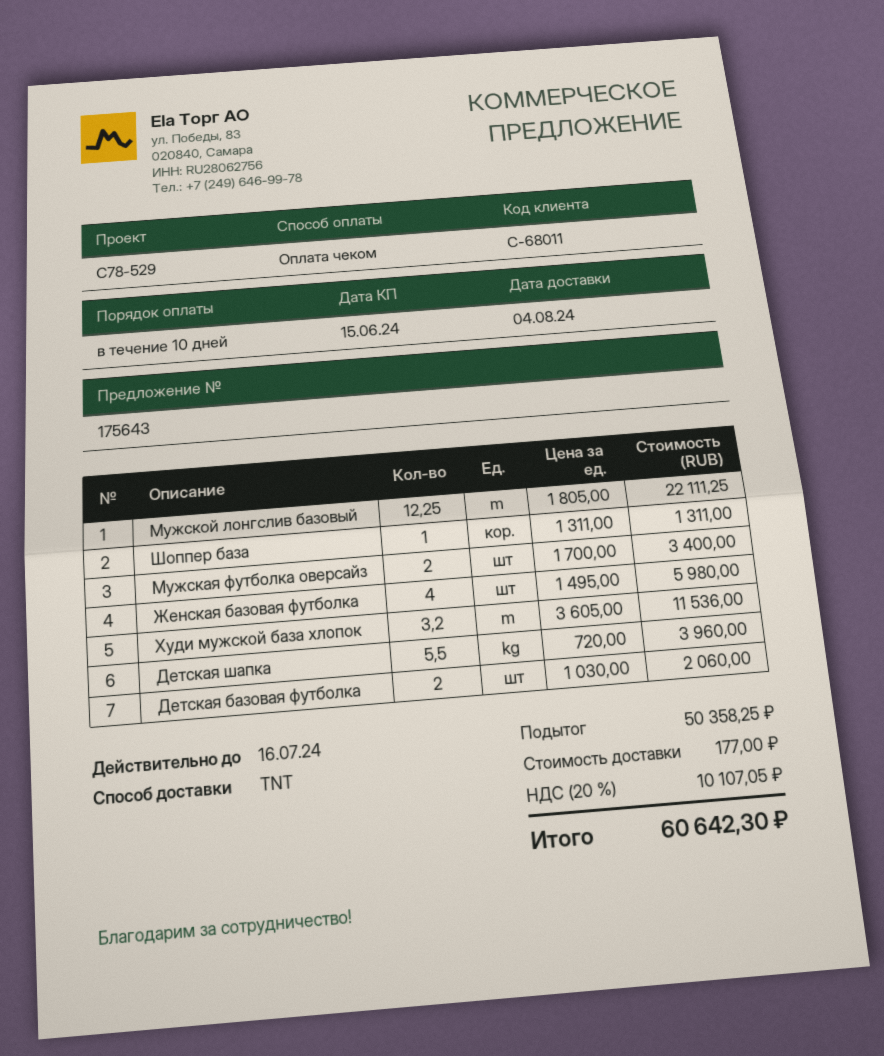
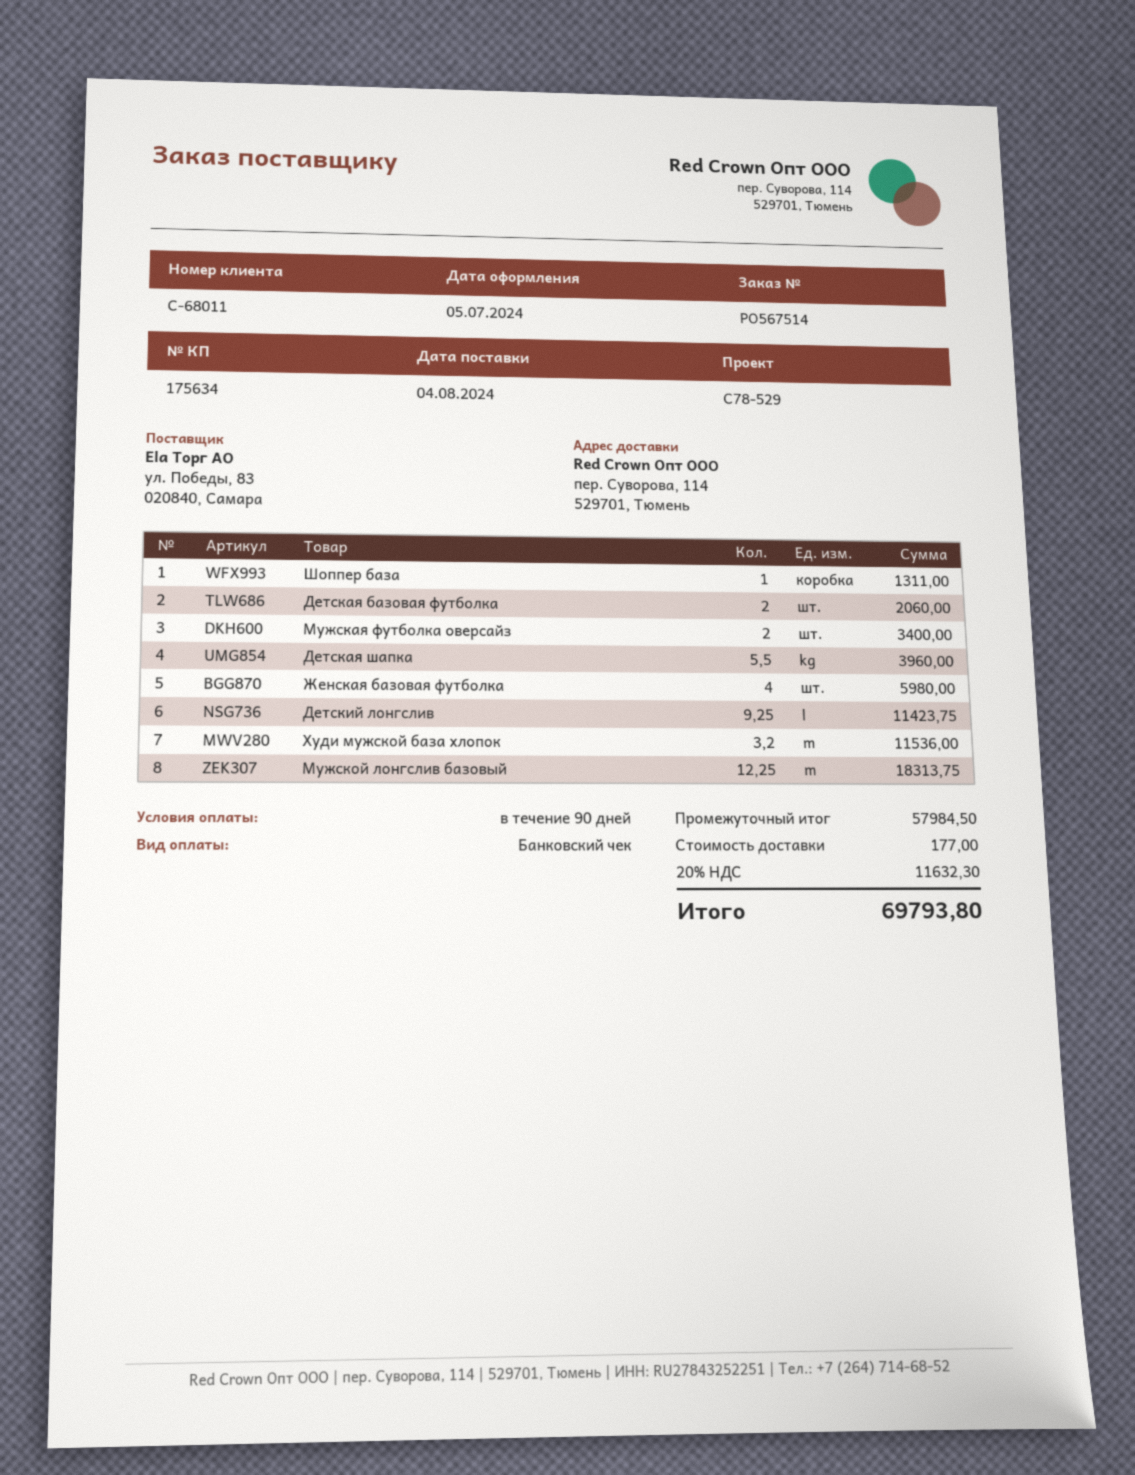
quote number: 175643 -> 175634
payment terms: 10 days -> 90 days
Мужской лонгслив базовый: 12.25 for 22111.25 -> 12.25 for 18313.75
Детский лонгслив: none -> 9.25 for 11423.75
subtotal: 50358.25 -> 57984.50
tax: 20% = 10107.05 -> 20% = 11632.30
total: 60642.30 -> 69793.80

